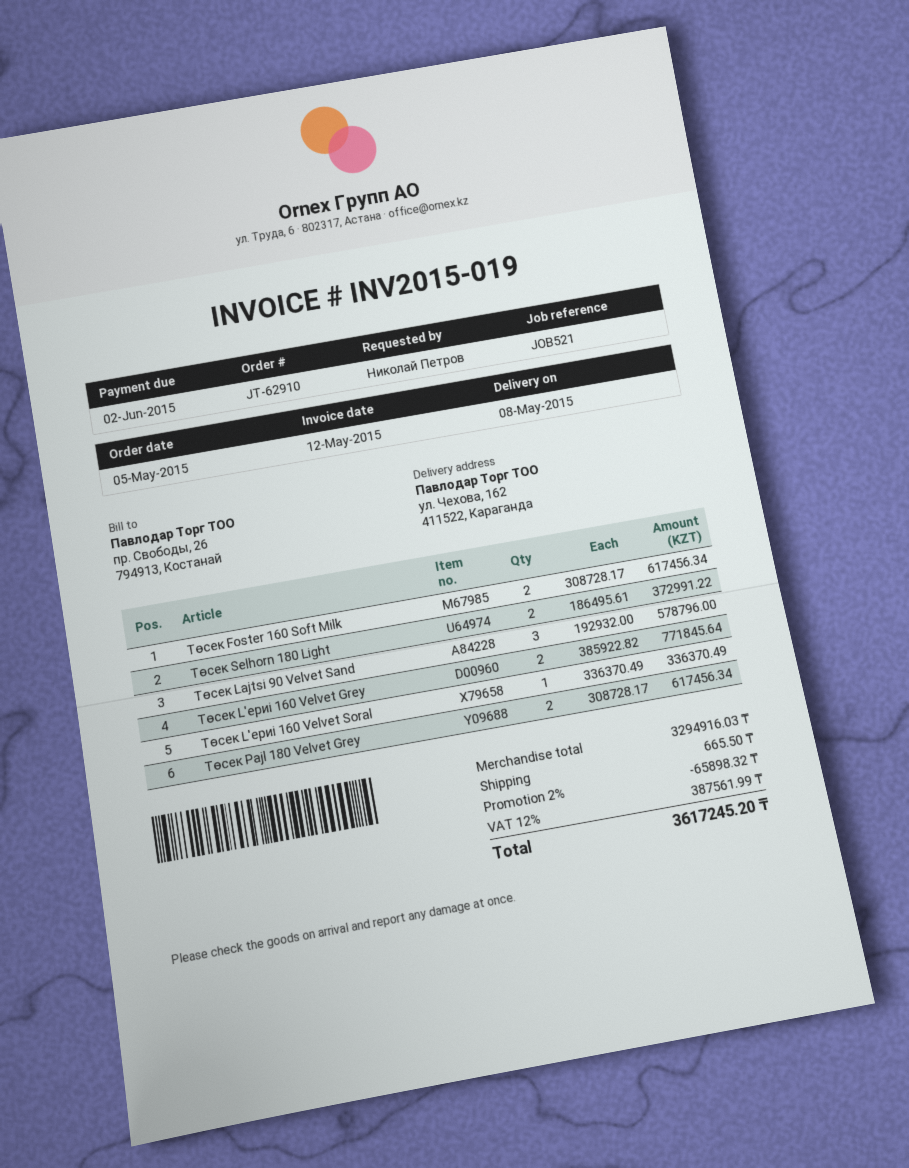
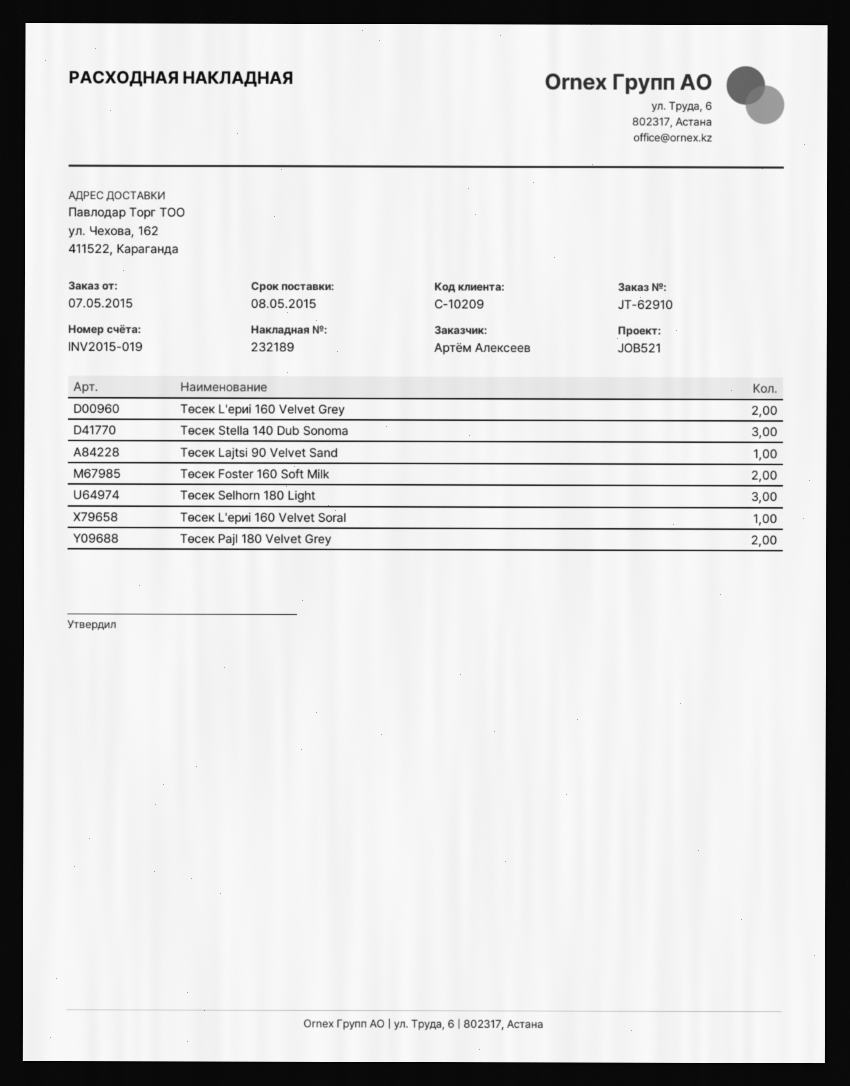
order date: 2015-05-05 -> 2015-05-07
ordered by: Николай Петров -> Артём Алексеев
Төсек Selhorn 180 Light: 2 -> 3
Төсек Lajtsi 90 Velvet Sand: 3 -> 1
Төсек Stella 140 Dub Sonoma: none -> 3

